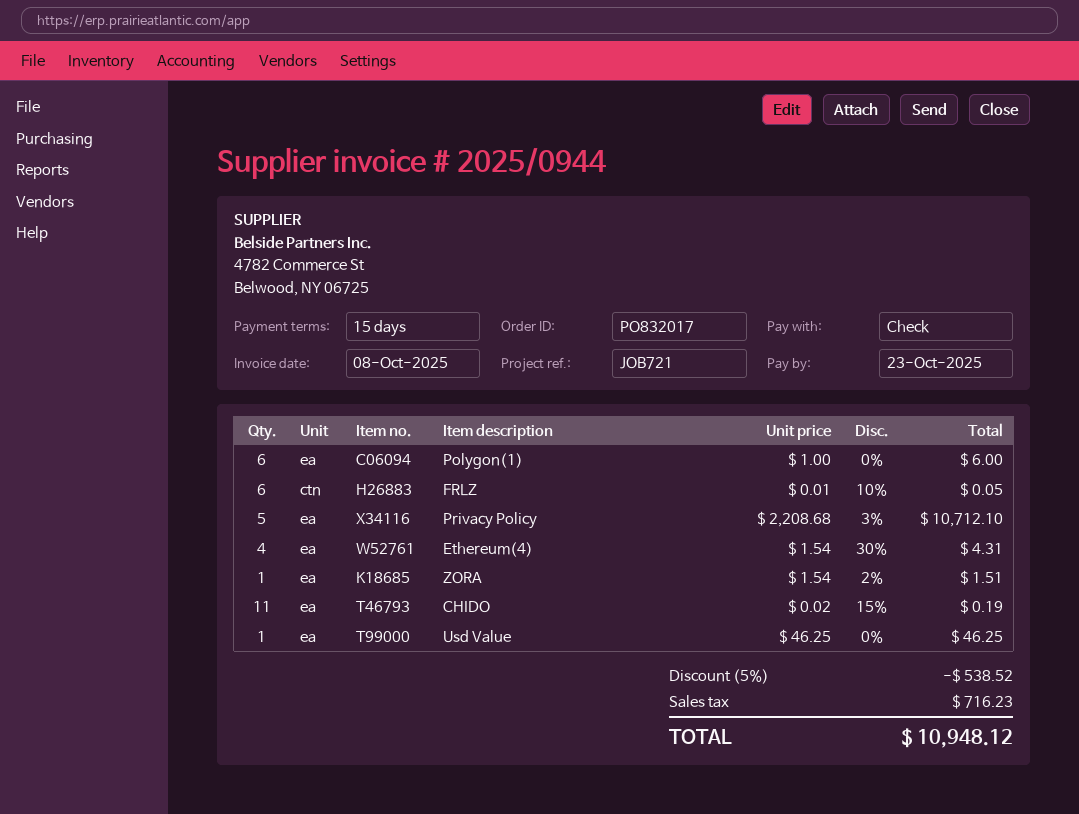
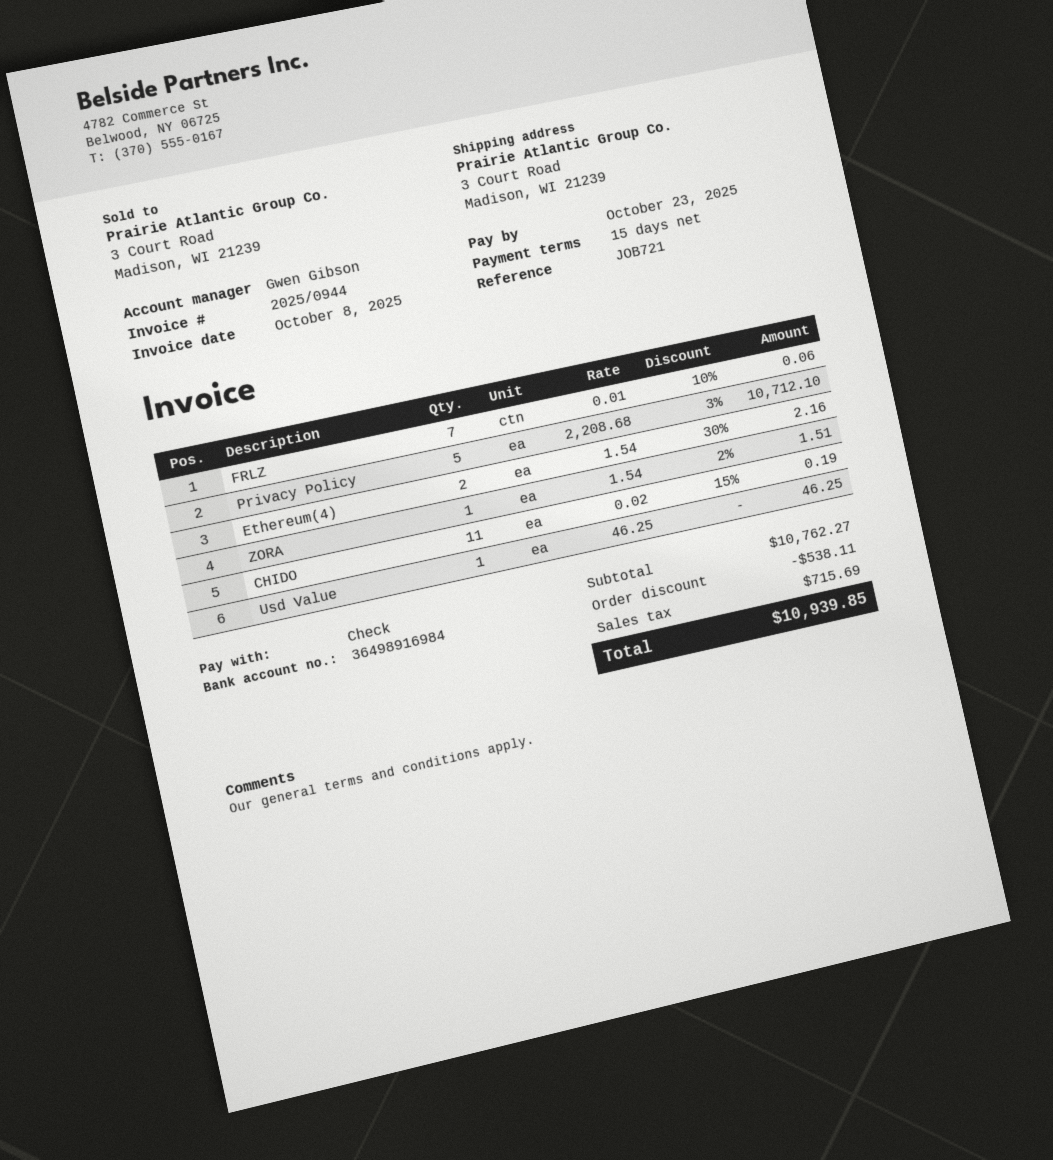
Polygon(1): 6 x 1.00 = 6.00 -> none
FRLZ: 6 x 0.01 - 10% = 0.05 -> 7 x 0.01 - 10% = 0.06
Ethereum(4): 4 x 1.54 - 30% = 4.31 -> 2 x 1.54 - 30% = 2.16
discount: 538.52 -> 538.11
tax: 716.23 -> 715.69
total: 10948.12 -> 10939.85

